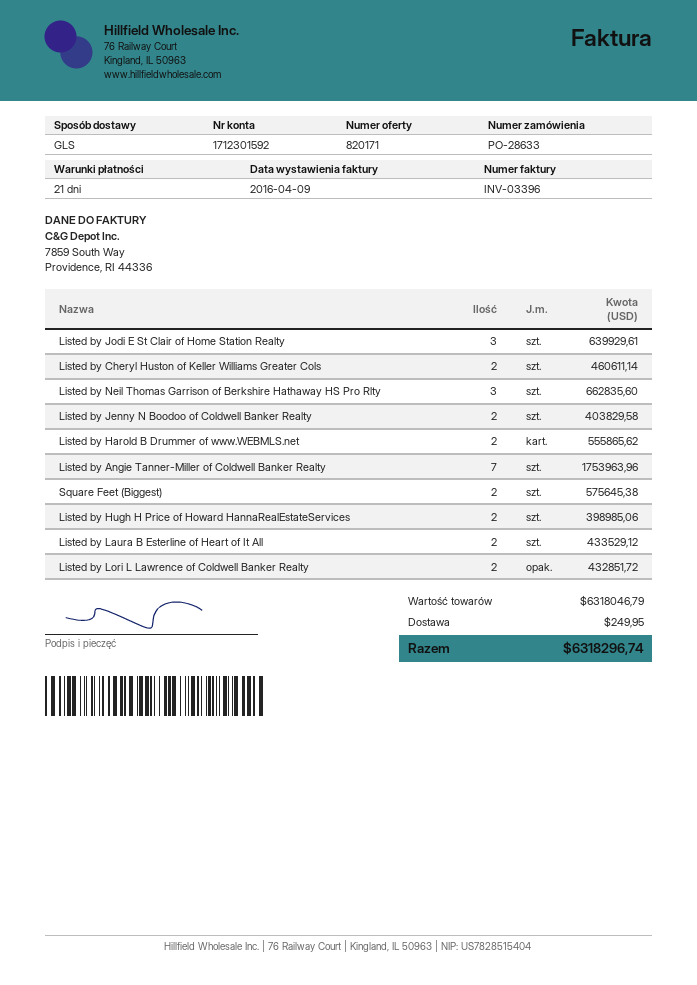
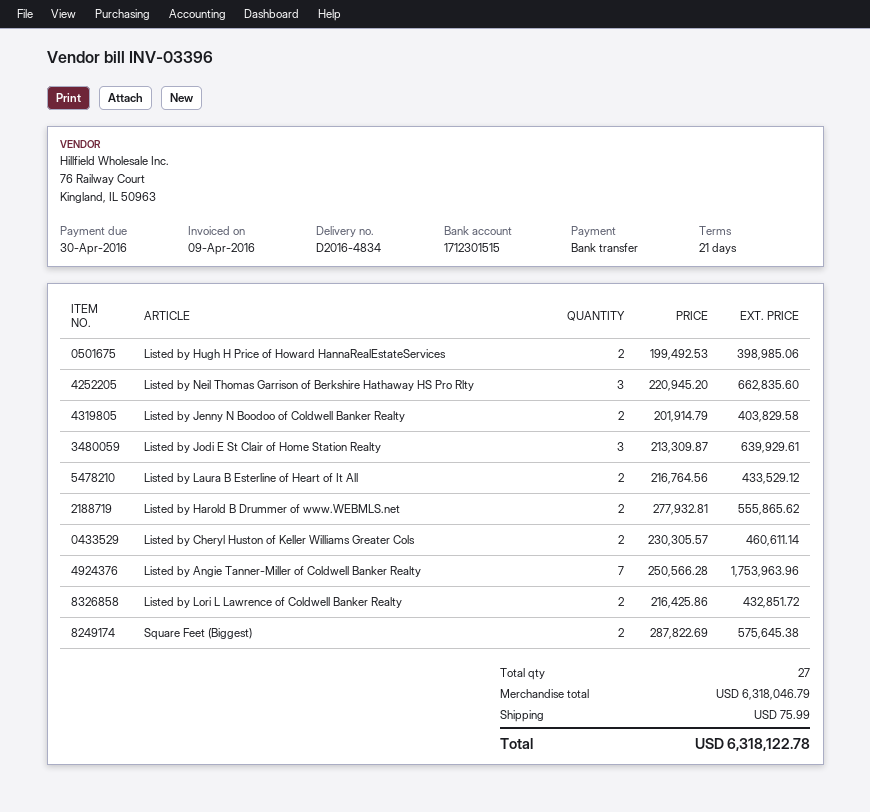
bank account: 1712301592 -> 1712301515
shipping: 249.95 -> 75.99
total: 6318296.74 -> 6318122.78

